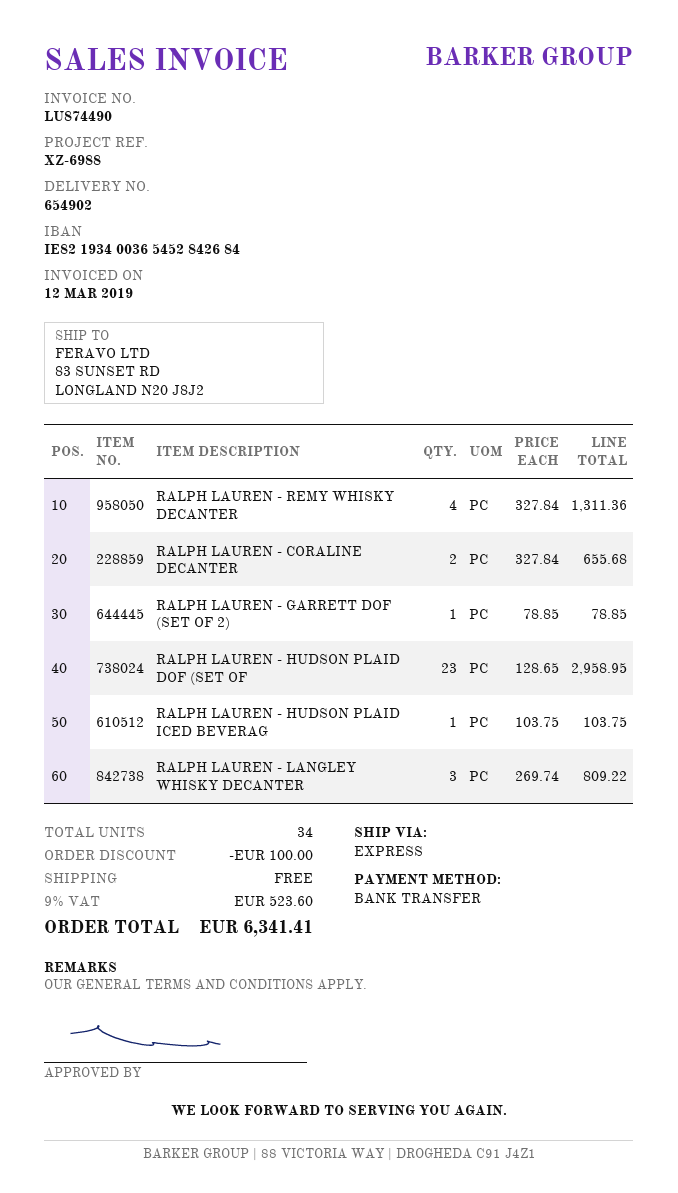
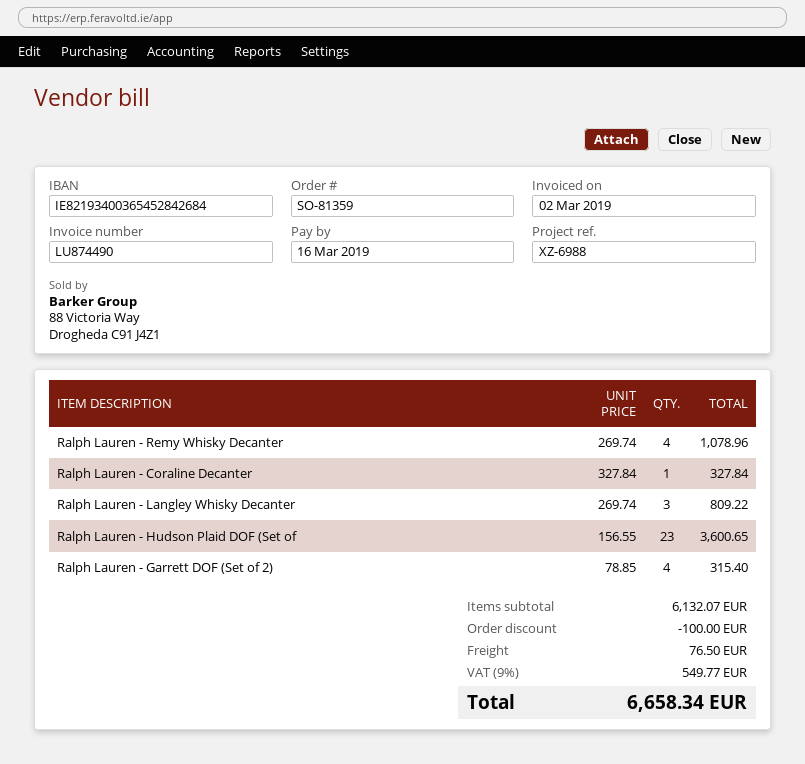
invoice date: 2019-03-12 -> 2019-03-02
RALPH LAUREN - REMY WHISKY DECANTER: 4 x 327.84 = 1311.36 -> 4 x 269.74 = 1078.96
RALPH LAUREN - CORALINE DECANTER: 2 x 327.84 = 655.68 -> 1 x 327.84 = 327.84
RALPH LAUREN - GARRETT DOF (SET OF 2): 1 x 78.85 = 78.85 -> 4 x 78.85 = 315.40
RALPH LAUREN - HUDSON PLAID DOF (SET OF: 23 x 128.65 = 2958.95 -> 23 x 156.55 = 3600.65
RALPH LAUREN - HUDSON PLAID ICED BEVERAG: 1 x 103.75 = 103.75 -> none
shipping: 0.00 -> 76.50
tax: 9% = 523.60 -> 9% = 549.77
total: 6341.41 -> 6658.34

